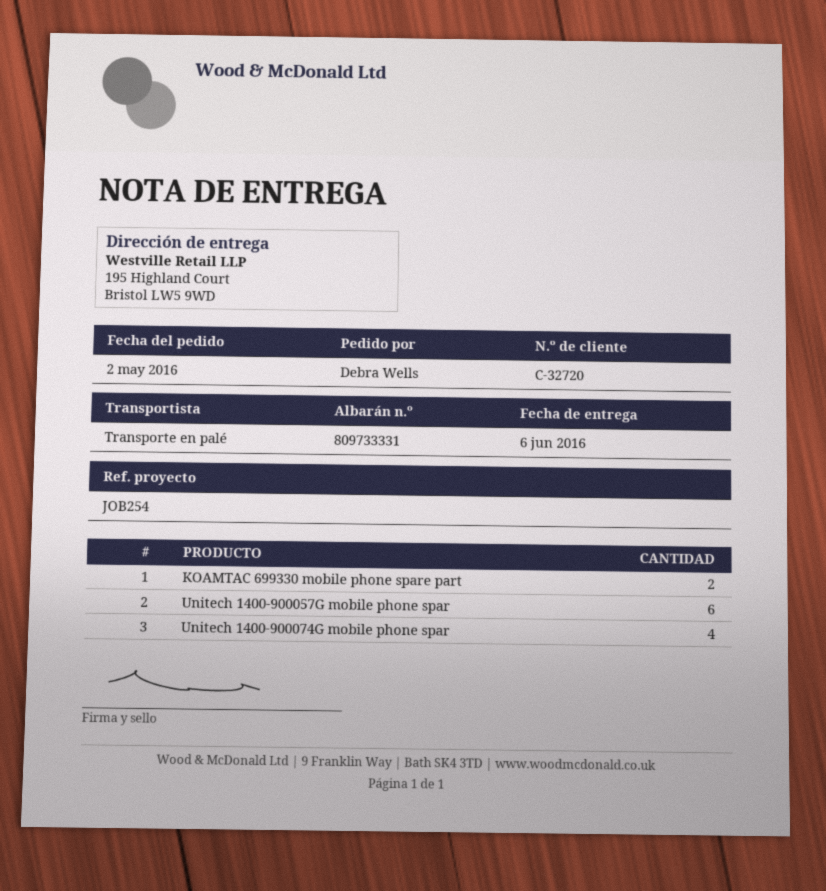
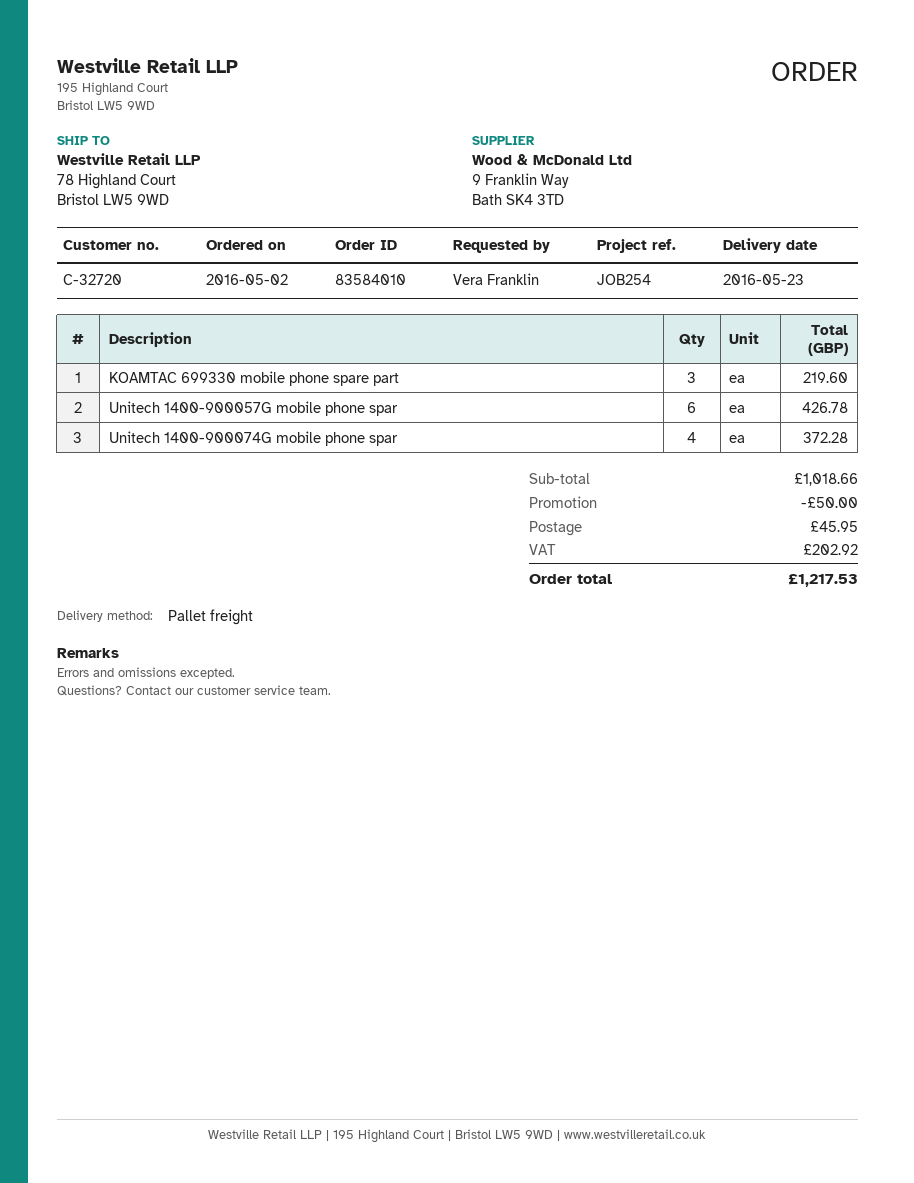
delivery date: 2016-06-06 -> 2016-05-23
ordered by: Debra Wells -> Vera Franklin
ship to: 195 Highland Court, Bristol LW5 9WD -> 78 Highland Court, Bristol LW5 9WD
KOAMTAC 699330 mobile phone spare part: 2 -> 3

